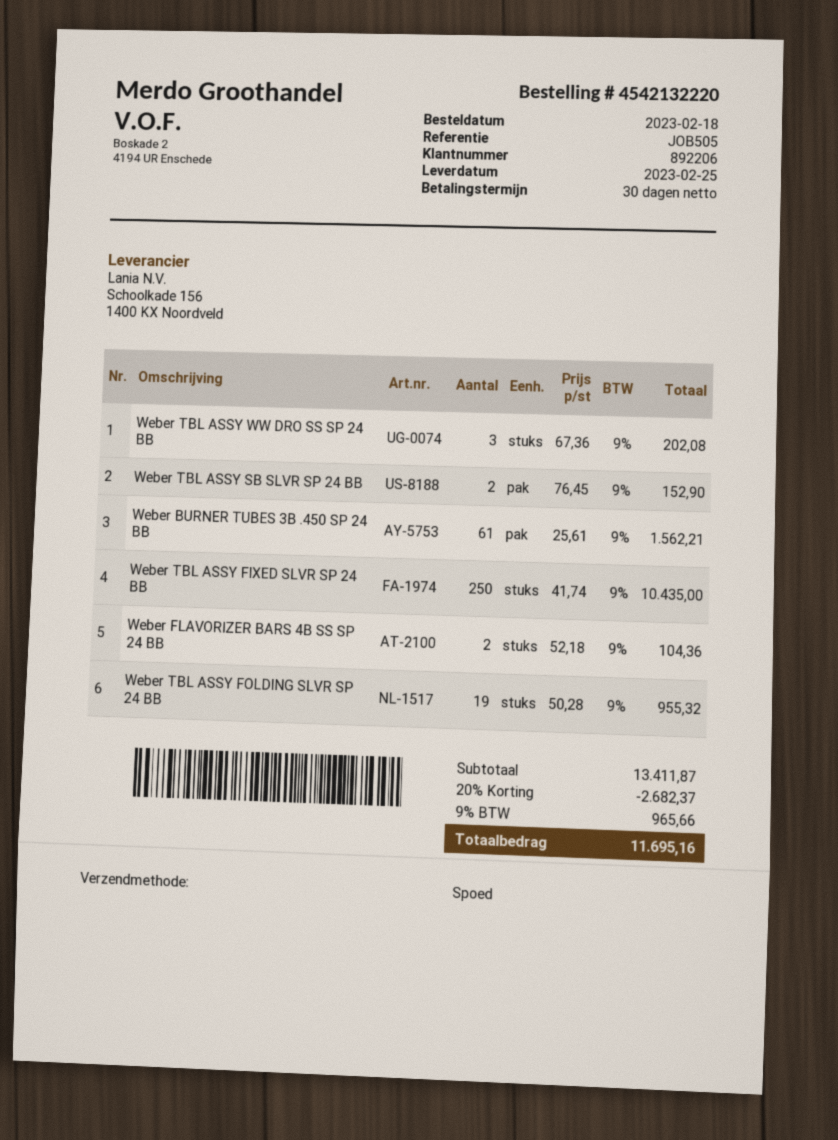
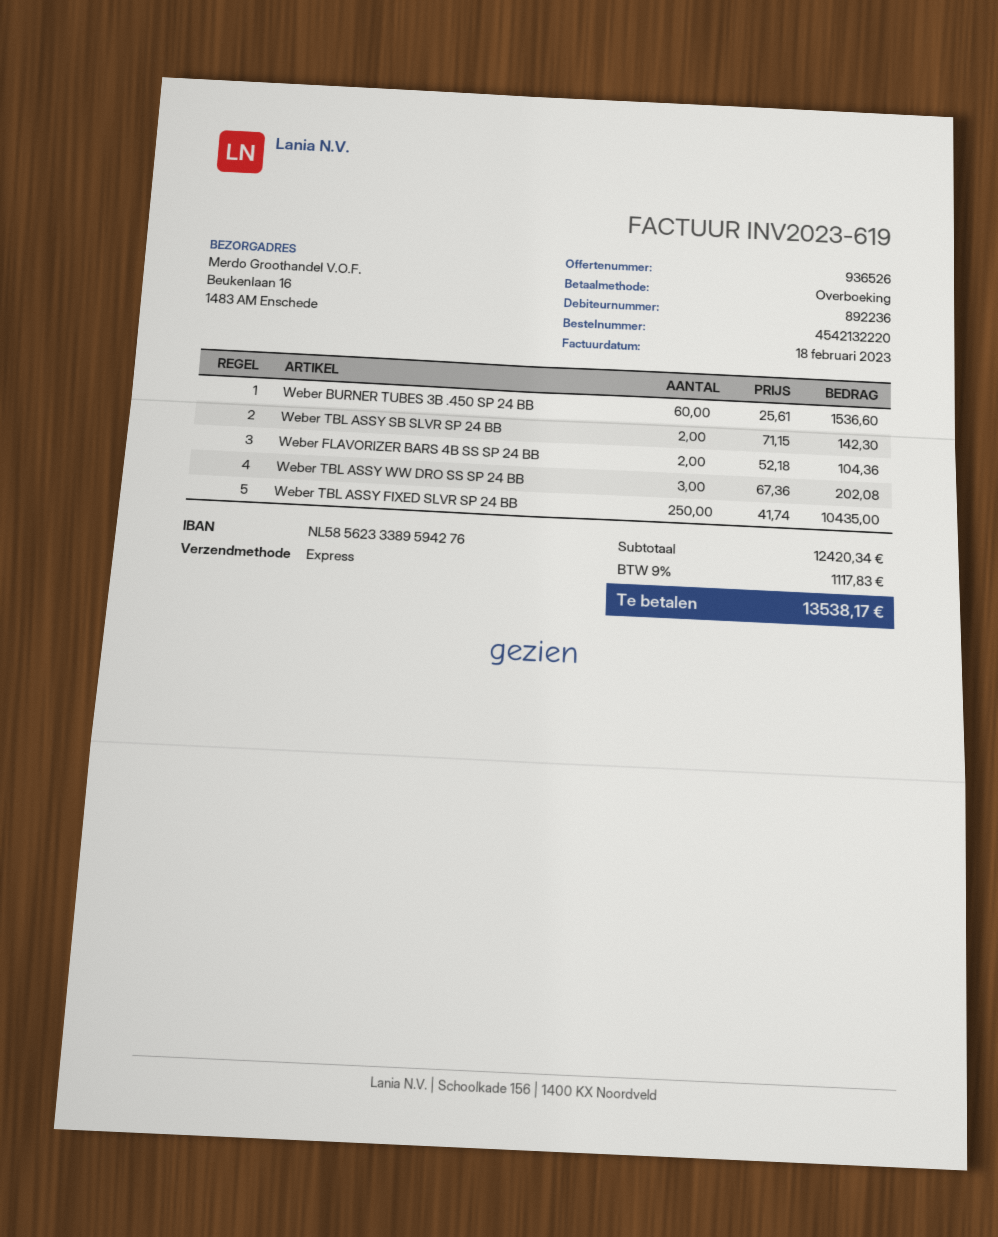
customer number: 892206 -> 892236
Weber TBL ASSY SB SLVR SP 24 BB: 2 x 76.45 = 152.90 -> 2 x 71.15 = 142.30
Weber BURNER TUBES 3B .450 SP 24 BB: 61 x 25.61 = 1562.21 -> 60 x 25.61 = 1536.60
Weber TBL ASSY FOLDING SLVR SP 24 BB: 19 x 50.28 = 955.32 -> none
subtotal: 13411.87 -> 12420.34
discount: 20% = 2682.37 -> none
tax: 9% = 965.66 -> 9% = 1117.83
total: 11695.16 -> 13538.17

